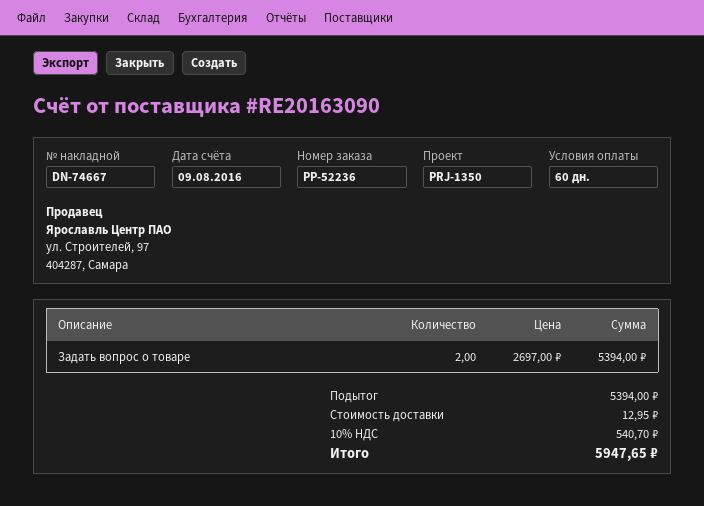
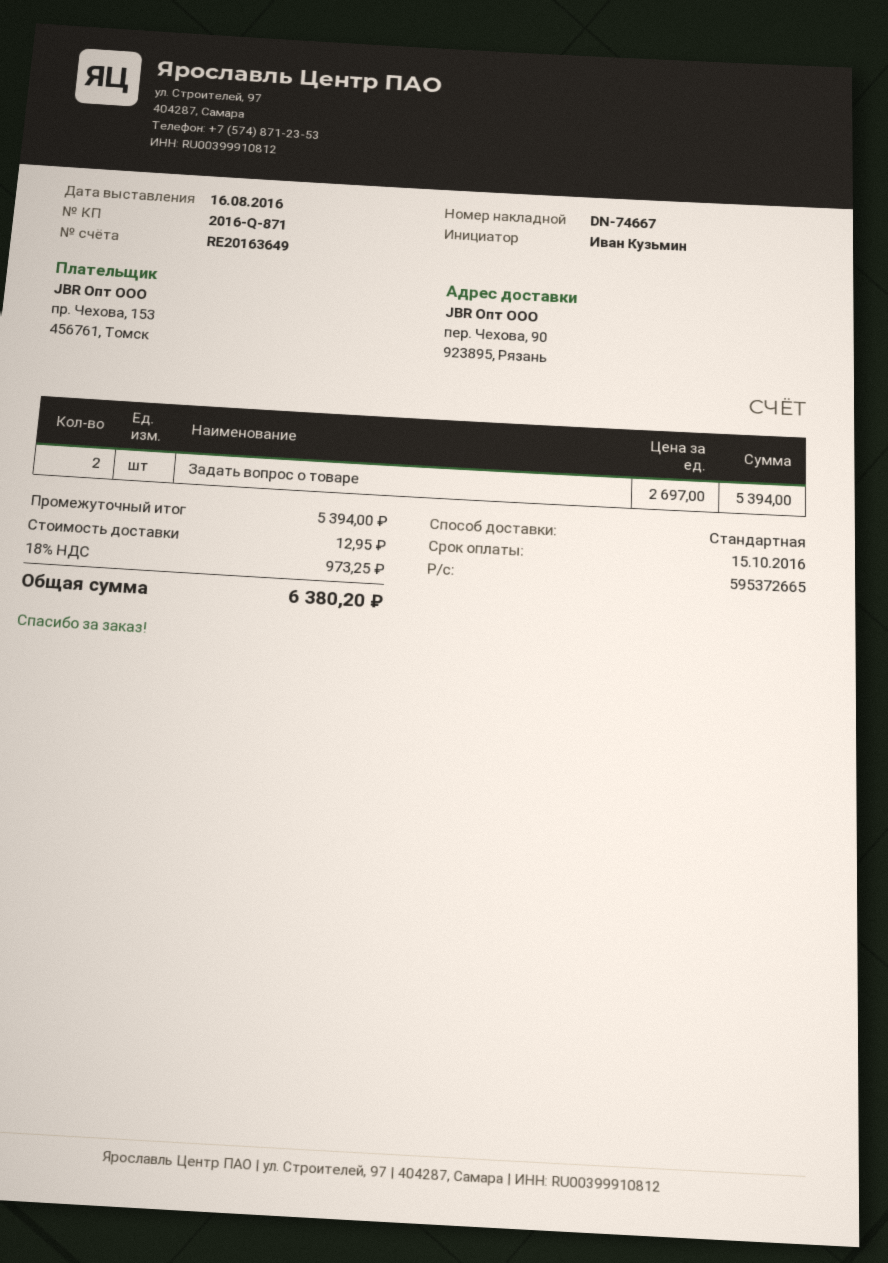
invoice number: RE20163090 -> RE20163649
invoice date: 2016-08-09 -> 2016-08-16
tax: 10% = 540.70 -> 18% = 973.25
total: 5947.65 -> 6380.20

